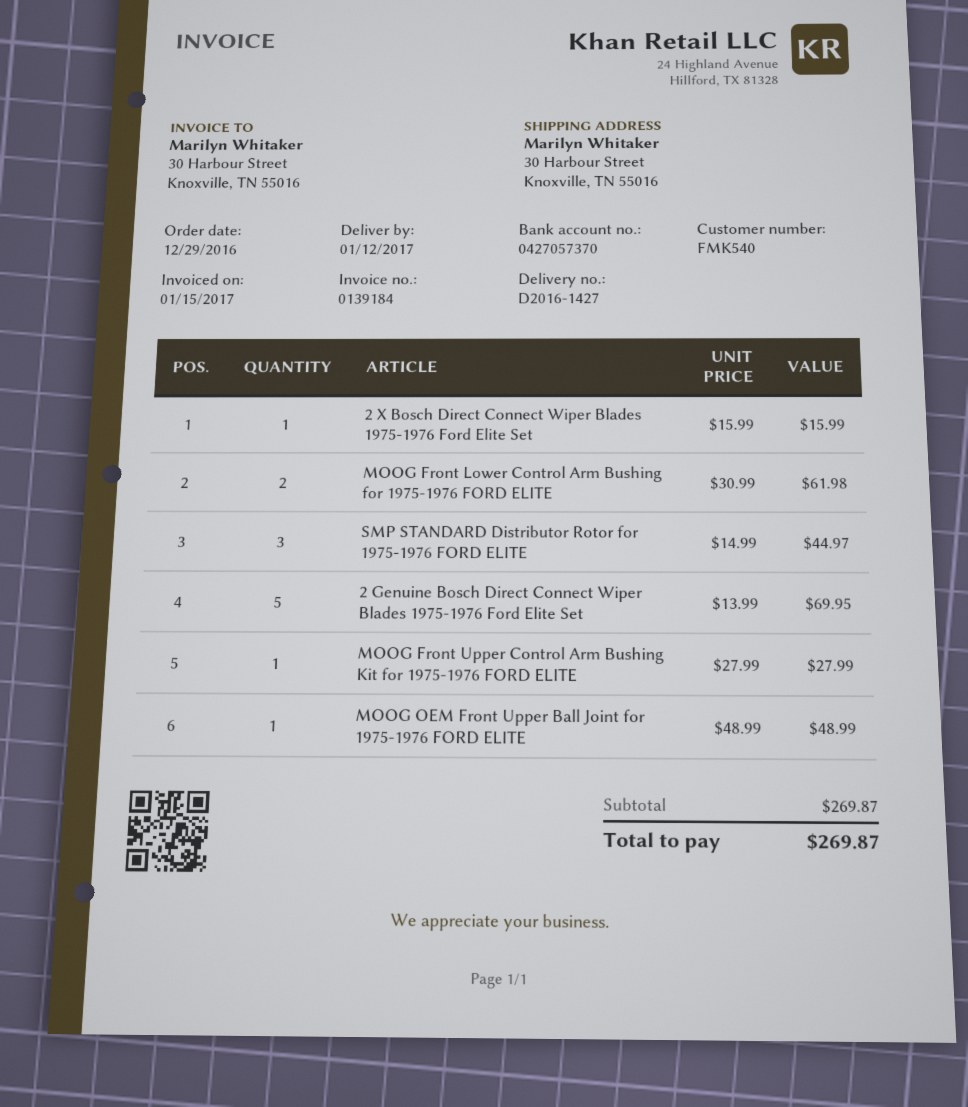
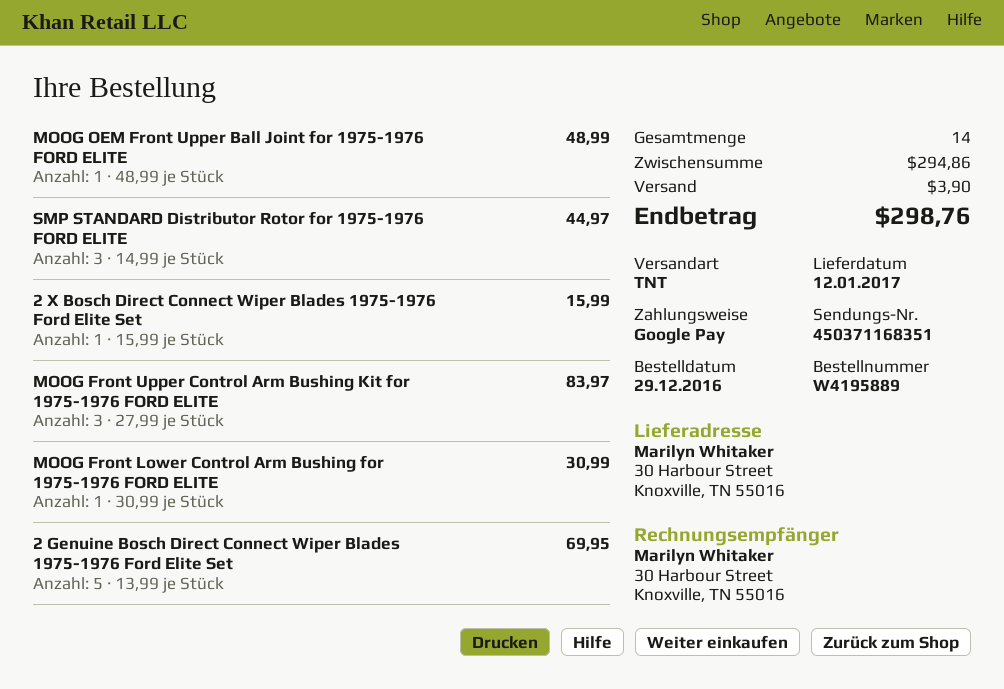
MOOG Front Lower Control Arm Bushing for 1975-1976 FORD ELITE: 2 x 30.99 = 61.98 -> 1 x 30.99 = 30.99
MOOG Front Upper Control Arm Bushing Kit for 1975-1976 FORD ELITE: 1 x 27.99 = 27.99 -> 3 x 27.99 = 83.97
subtotal: 269.87 -> 294.86
shipping: none -> 3.90
total: 269.87 -> 298.76

